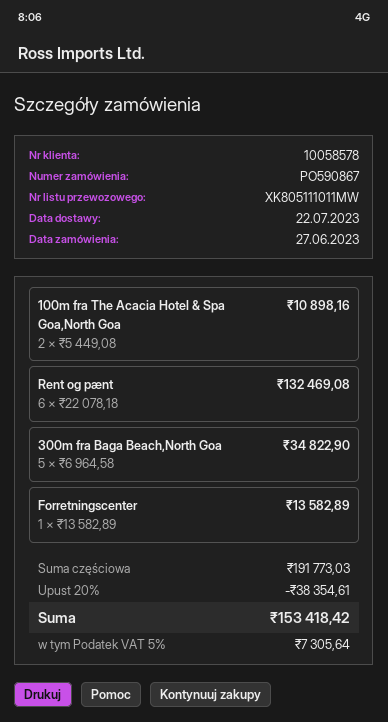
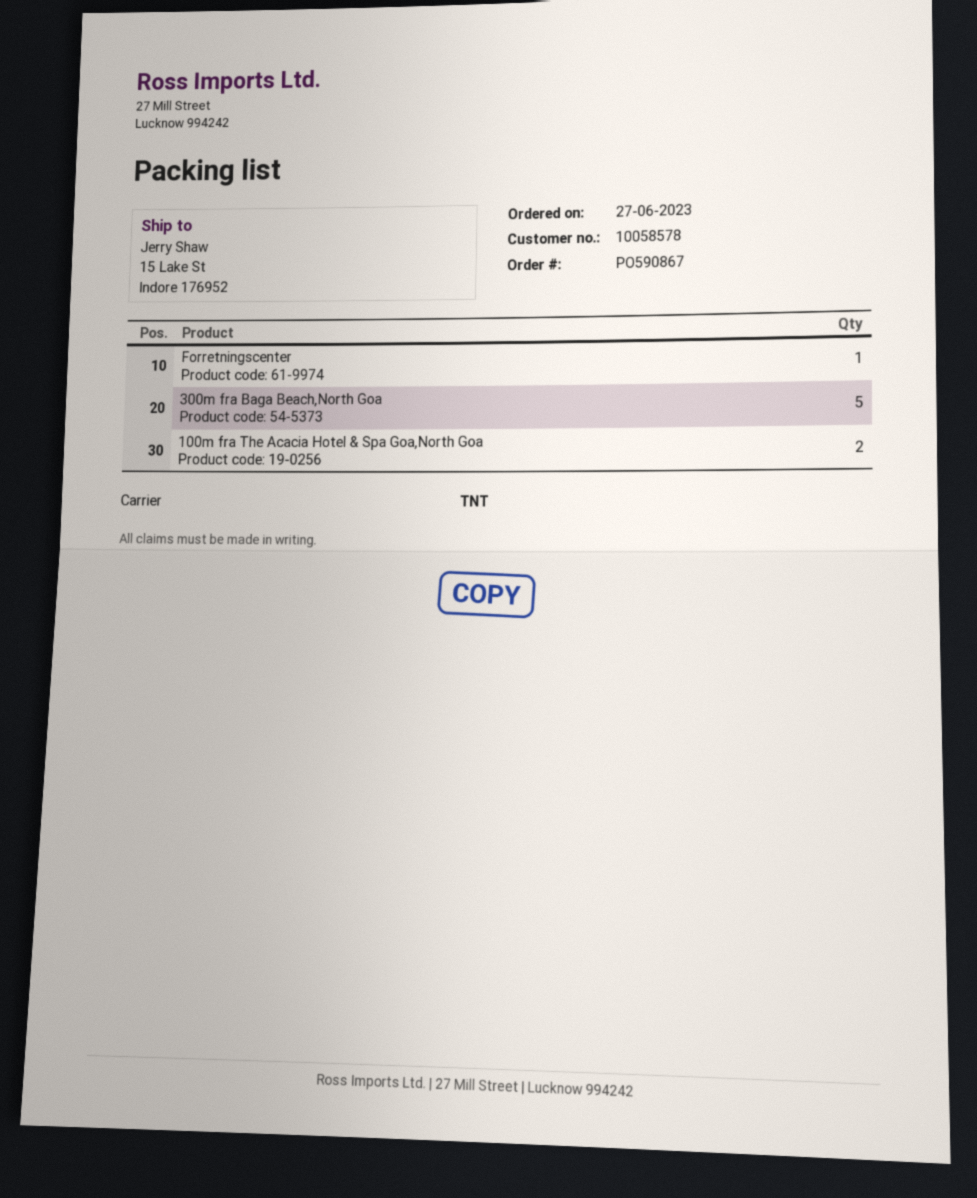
Rent og pænt: 6 -> none

